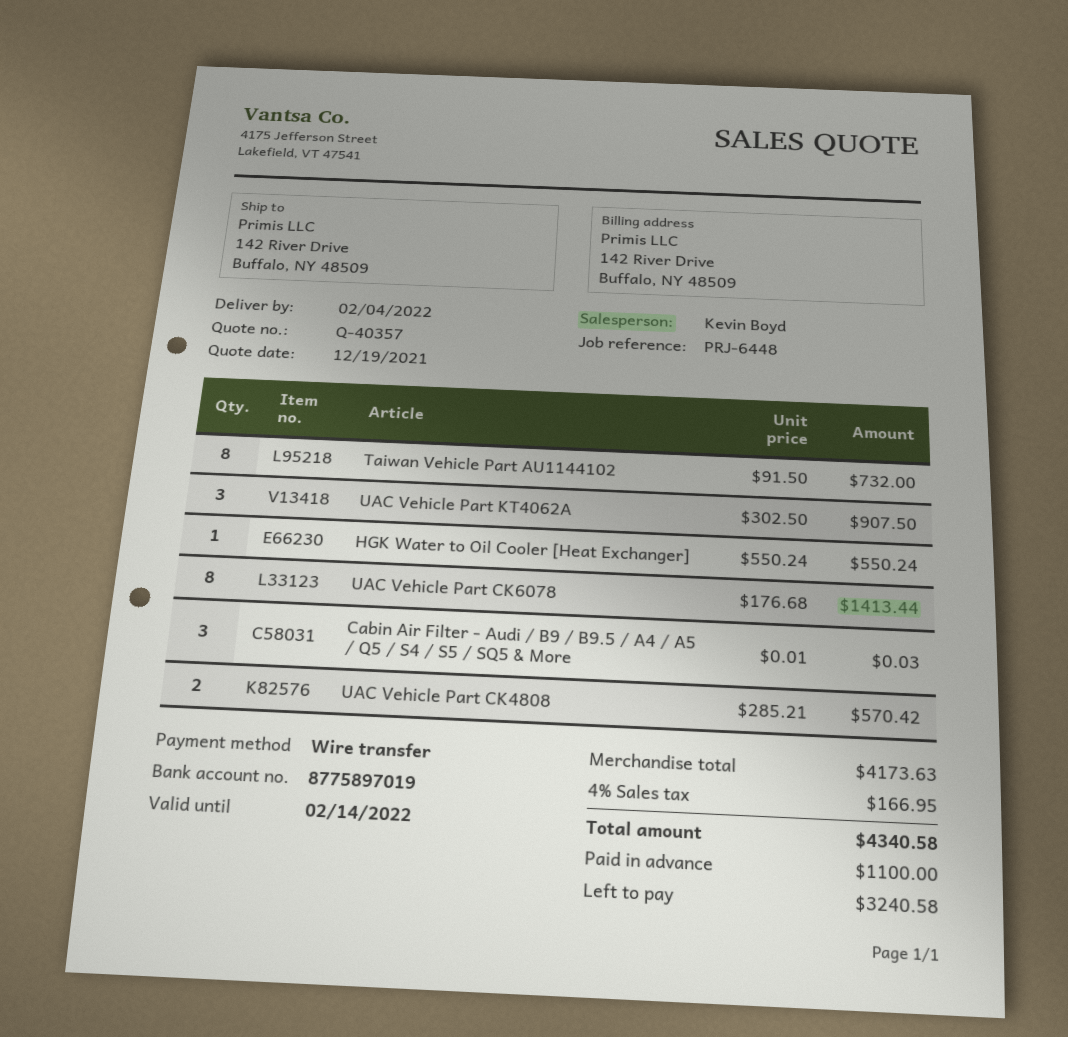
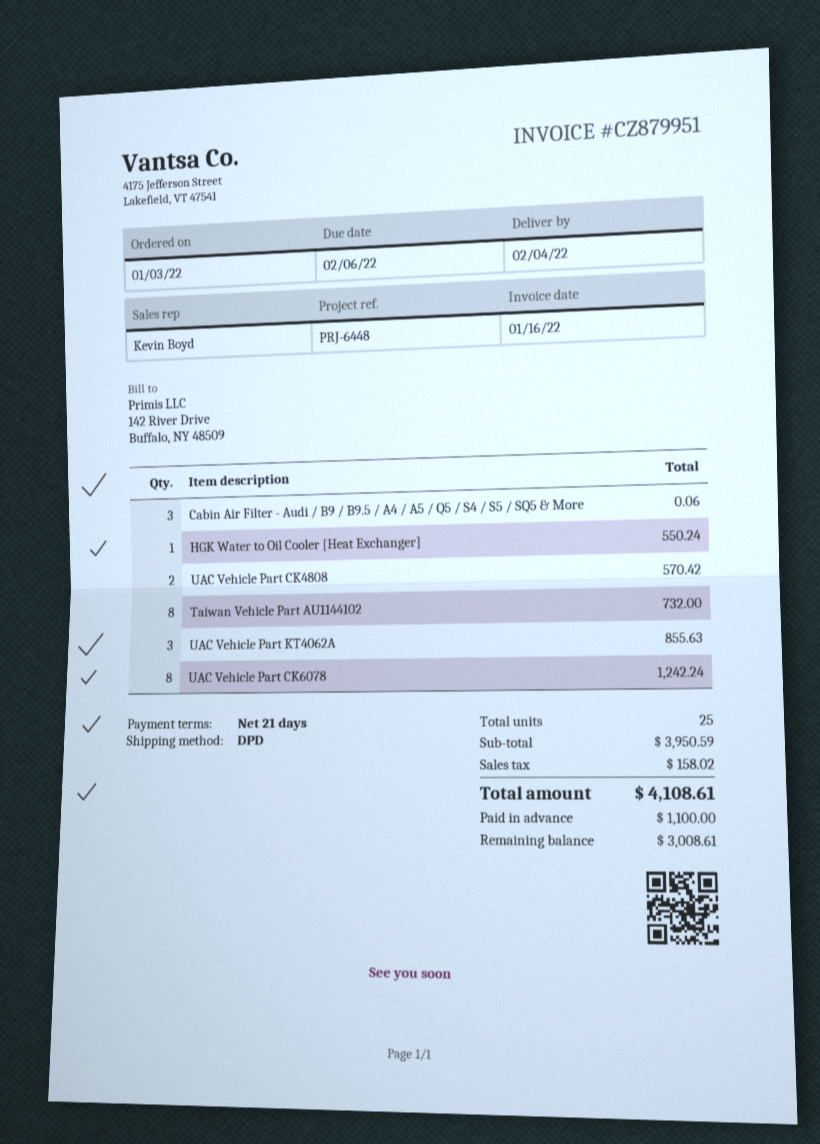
UAC Vehicle Part KT4062A: 3 for 907.50 -> 3 for 855.63
UAC Vehicle Part CK6078: 8 for 1413.44 -> 8 for 1242.24
Cabin Air Filter - Audi / B9 / B9.5 / A4 / A5 / Q5 / S4 / S5 / SQ5 & More: 3 for 0.03 -> 3 for 0.06
subtotal: 4173.63 -> 3950.59
tax: 166.95 -> 158.02
total: 4340.58 -> 4108.61
balance: 3240.58 -> 3008.61

